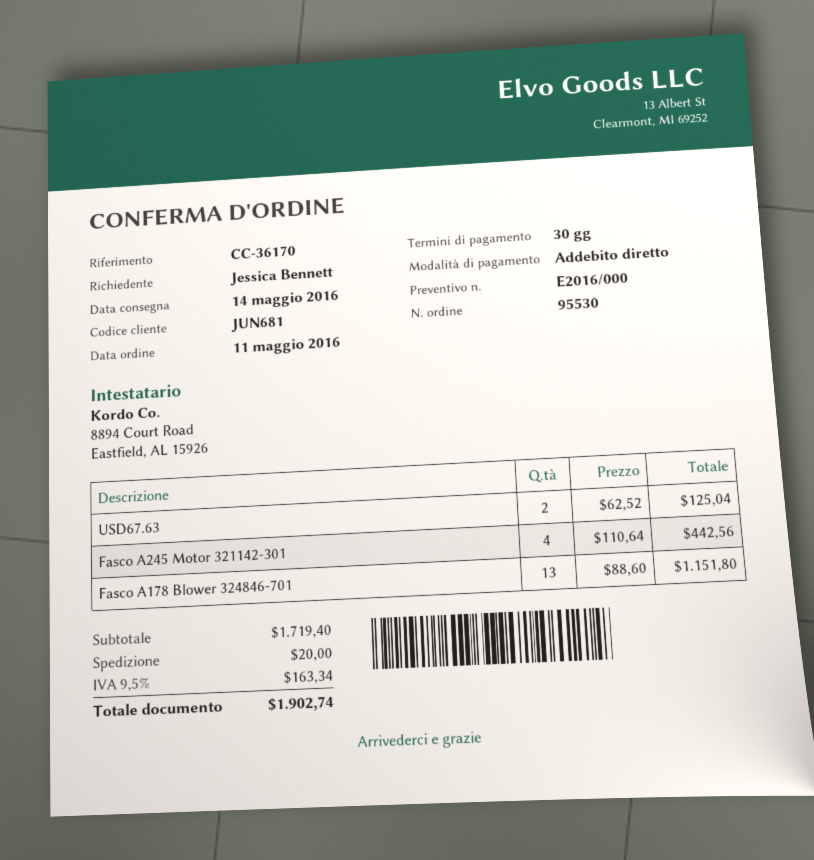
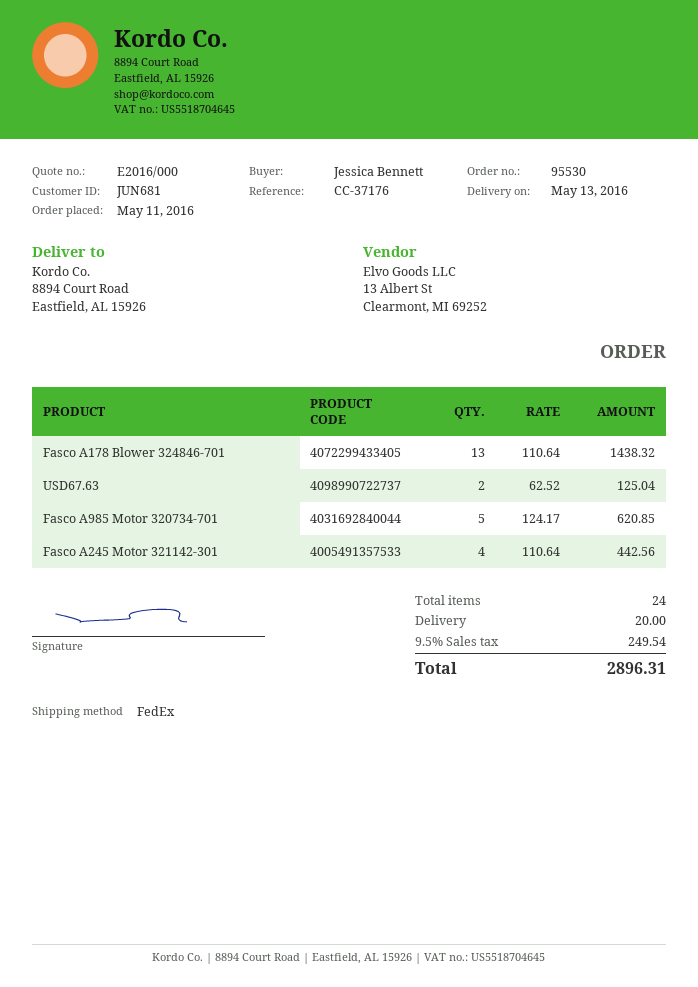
delivery date: 2016-05-14 -> 2016-05-13
reference: CC-36170 -> CC-37176
Fasco A178 Blower 324846-701: 13 x 88.60 = 1151.80 -> 13 x 110.64 = 1438.32
Fasco A985 Motor 320734-701: none -> 5 x 124.17 = 620.85
tax: 9.5% = 163.34 -> 9.5% = 249.54
total: 1902.74 -> 2896.31

